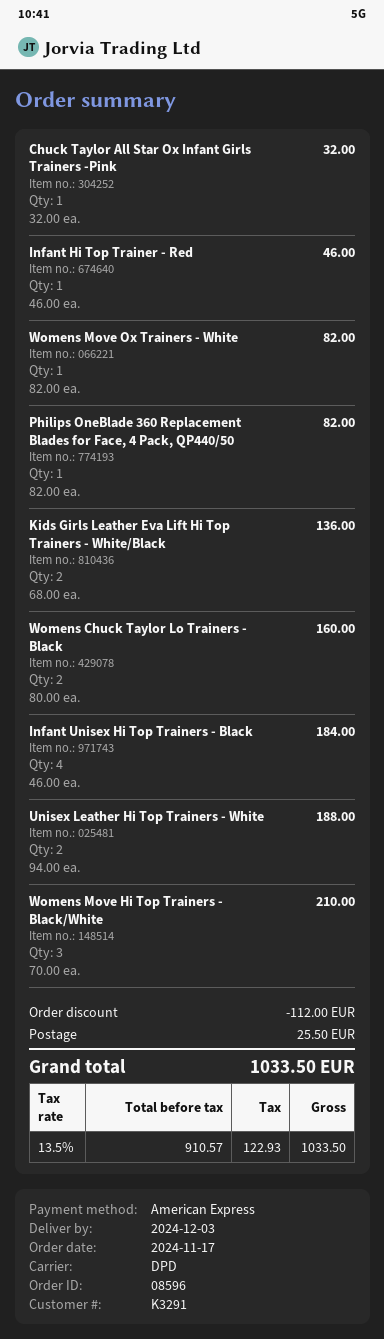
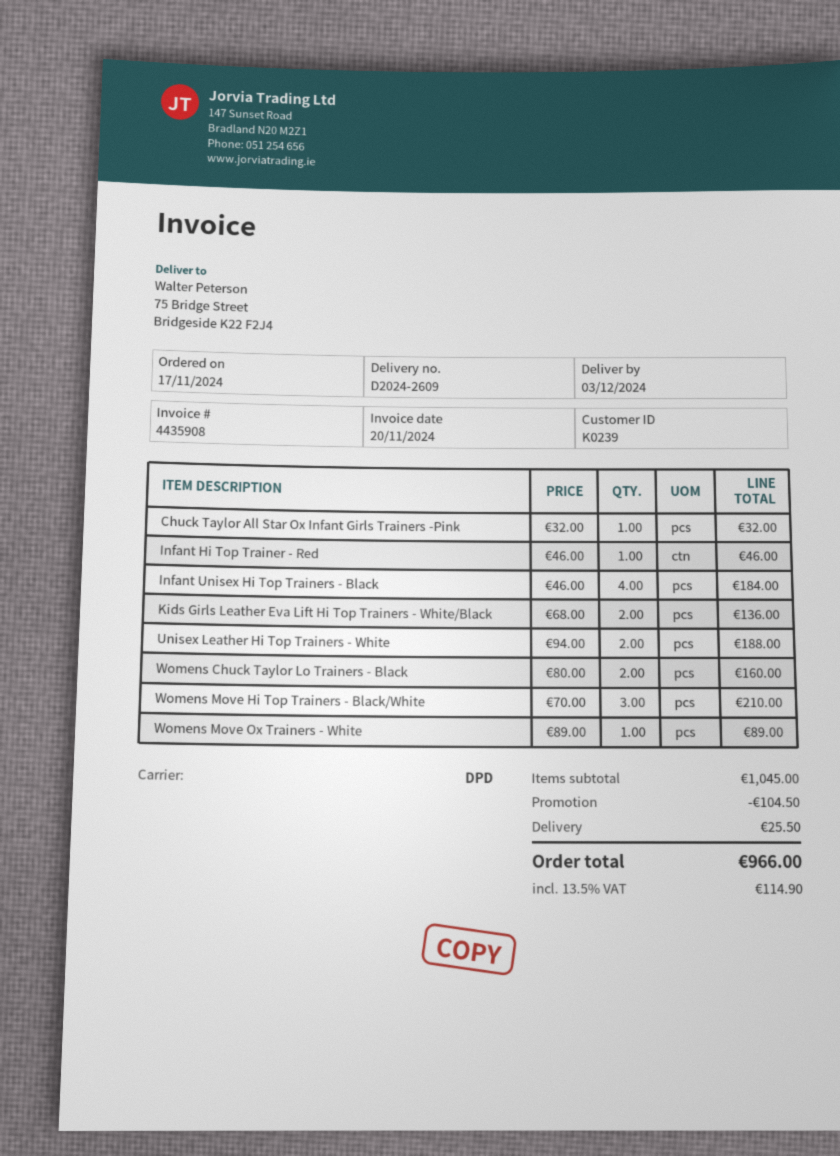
customer number: K3291 -> K0239
Womens Move Ox Trainers - White: 1 x 82.00 = 82.00 -> 1 x 89.00 = 89.00
Philips OneBlade 360 Replacement Blades for Face, 4 Pack, QP440/50: 1 x 82.00 = 82.00 -> none
discount: 112.00 -> 104.50
tax: 13.5% = 122.93 -> 13.5% = 114.90
total: 1033.50 -> 966.00

